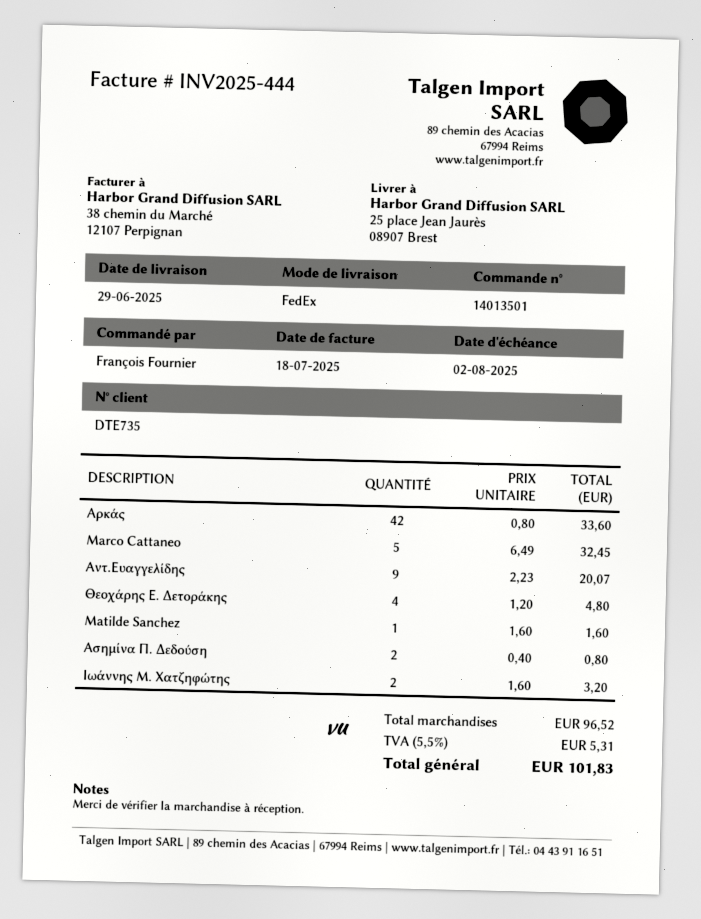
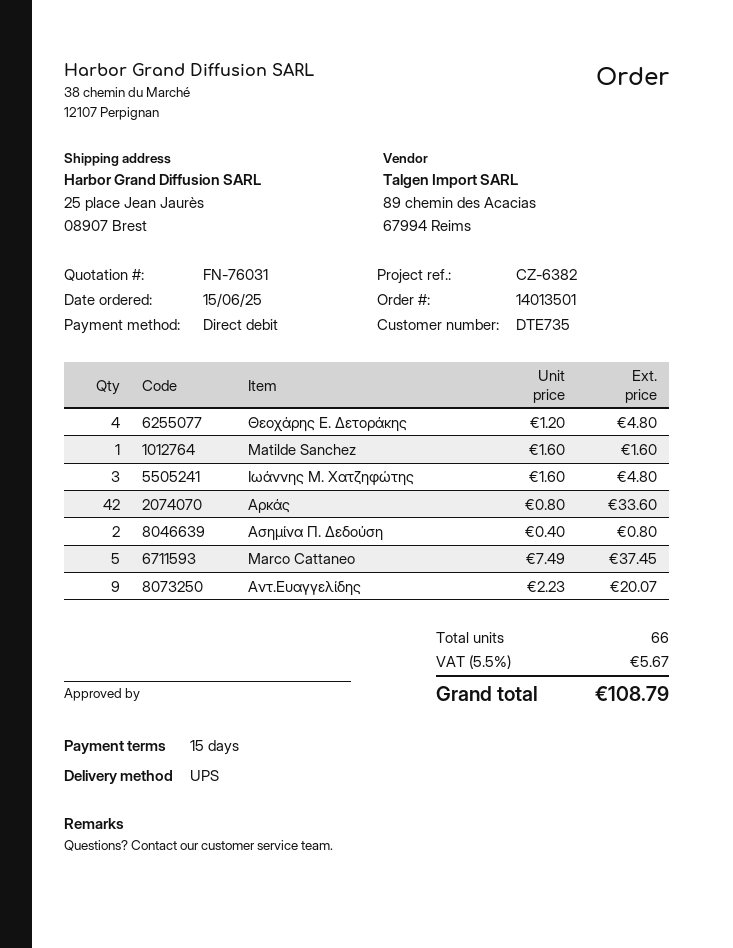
shipping method: FedEx -> UPS
Marco Cattaneo: 5 x 6.49 = 32.45 -> 5 x 7.49 = 37.45
Ιωάννης Μ. Χατζηφώτης: 2 x 1.60 = 3.20 -> 3 x 1.60 = 4.80
tax: 5.5% = 5.31 -> 5.5% = 5.67
total: 101.83 -> 108.79

